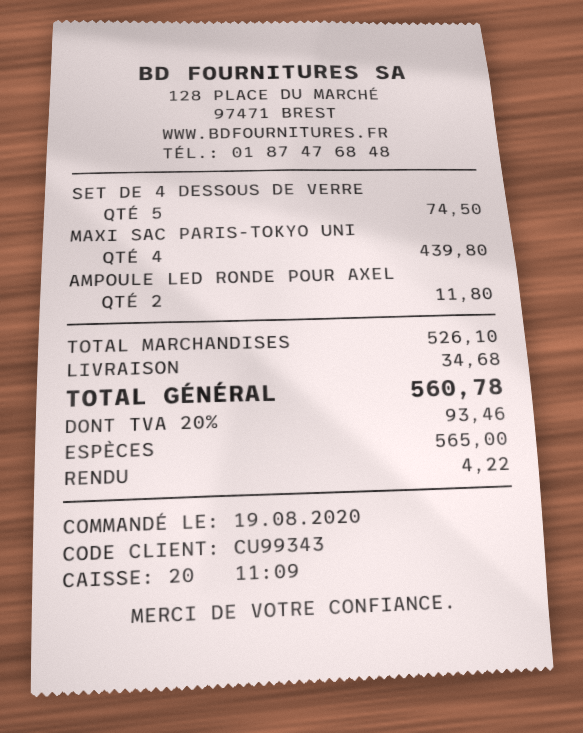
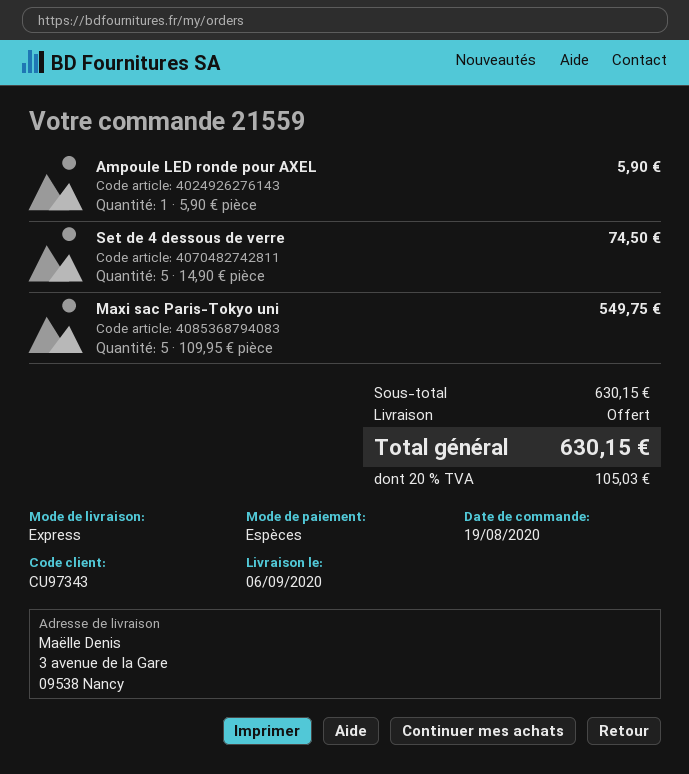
customer number: CU99343 -> CU97343
MAXI SAC PARIS-TOKYO UNI: 4 for 439.80 -> 5 for 549.75
AMPOULE LED RONDE POUR AXEL: 2 for 11.80 -> 1 for 5.90
subtotal: 526.10 -> 630.15
shipping: 34.68 -> 0.00
tax: 20% = 93.46 -> 20% = 105.03
total: 560.78 -> 630.15

